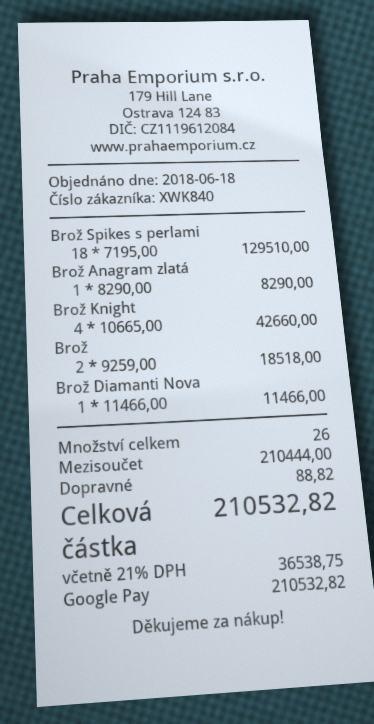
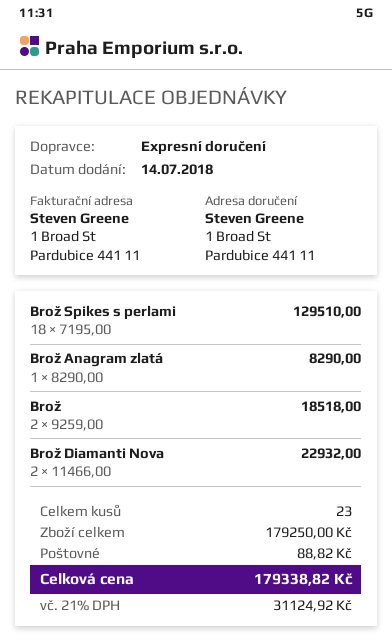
Brož Knight: 4 x 10665.00 = 42660.00 -> none
Brož Diamanti Nova: 1 x 11466.00 = 11466.00 -> 2 x 11466.00 = 22932.00
total quantity: 26 -> 23
subtotal: 210444.00 -> 179250.00
tax: 21% = 36538.75 -> 21% = 31124.92
total: 210532.82 -> 179338.82

